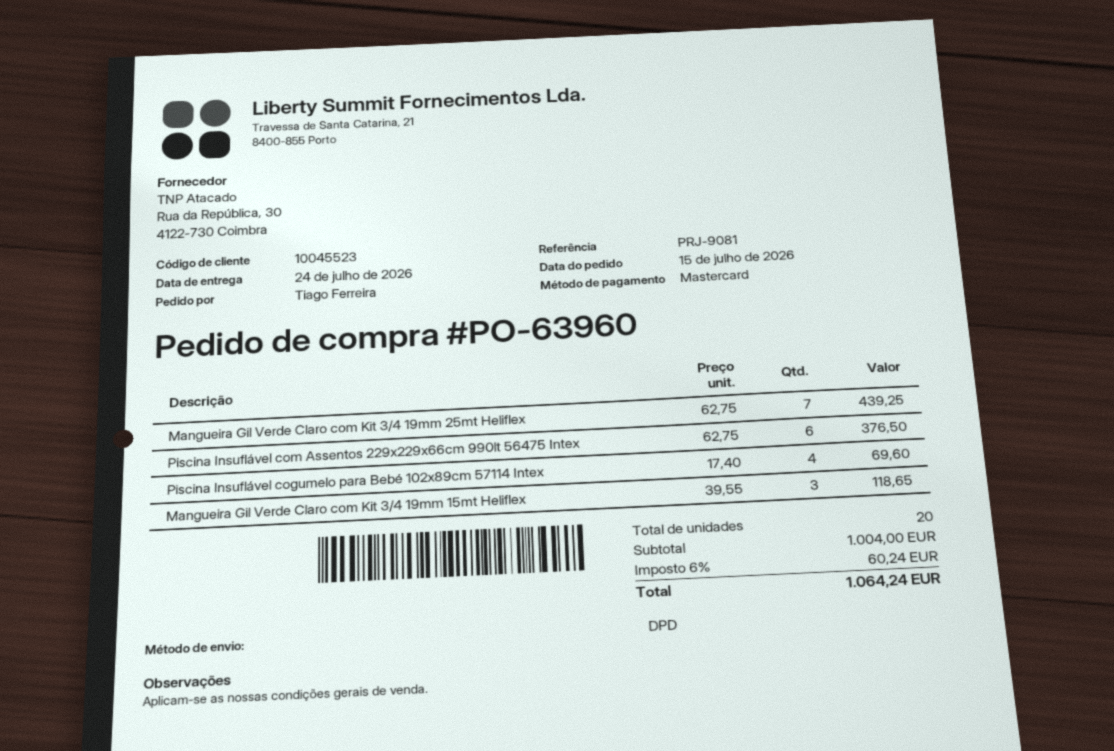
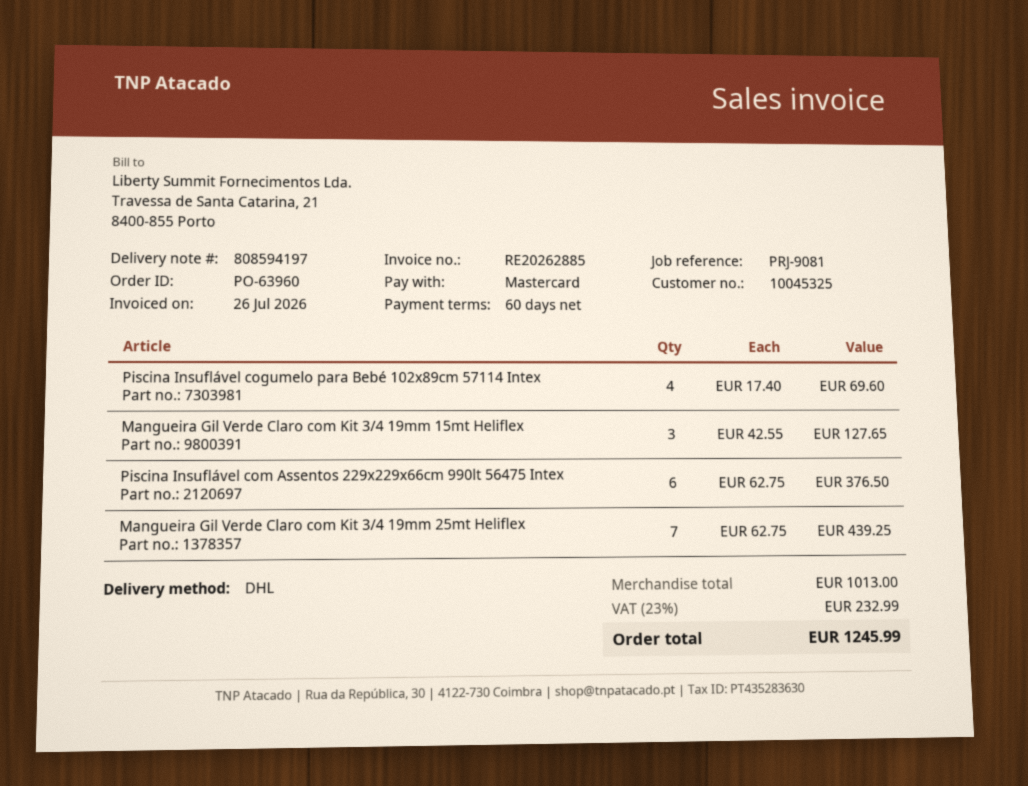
customer number: 10045523 -> 10045325
shipping method: DPD -> DHL
Mangueira Gil Verde Claro com Kit 3/4 19mm 15mt Heliflex: 3 x 39.55 = 118.65 -> 3 x 42.55 = 127.65
subtotal: 1004.00 -> 1013.00
tax: 6% = 60.24 -> 23% = 232.99
total: 1064.24 -> 1245.99

